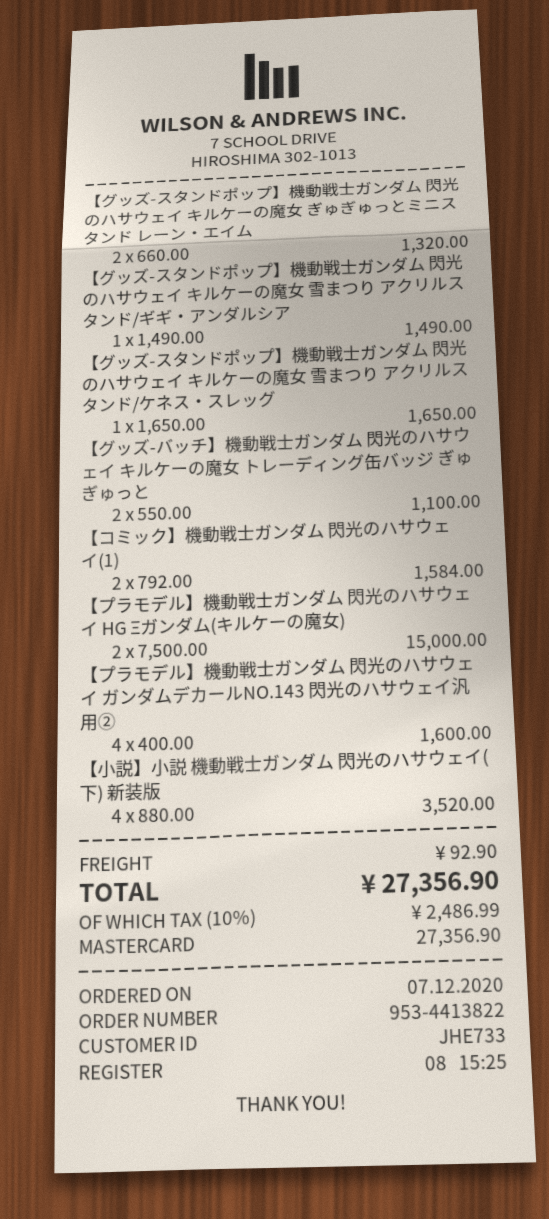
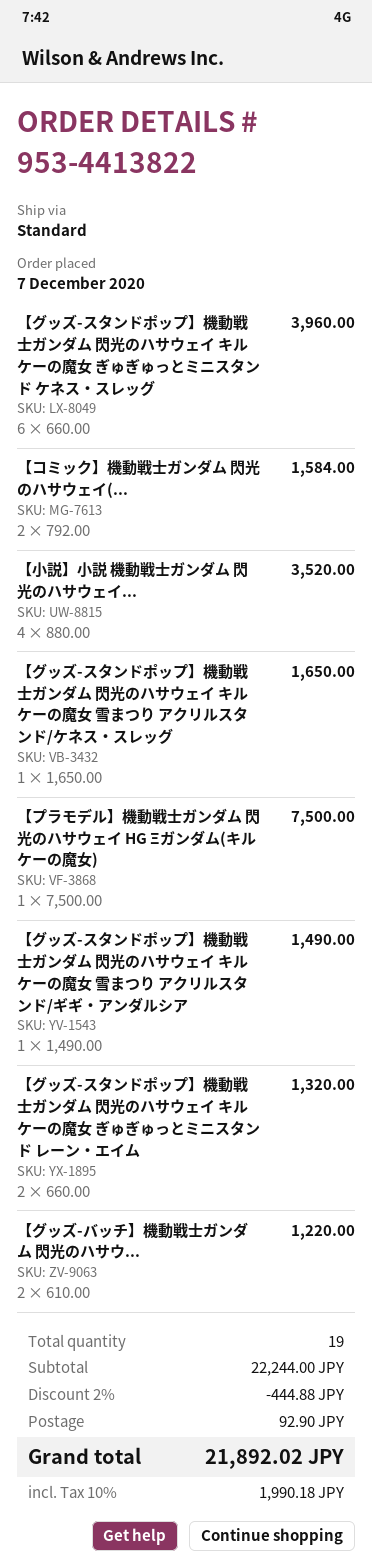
【グッズ-バッチ】機動戦士ガンダム 閃光のハサウェイ キルケーの魔女 トレーディング缶バッジ ぎゅぎゅっと: 2 x 550.00 = 1100.00 -> 2 x 610.00 = 1220.00
【プラモデル】機動戦士ガンダム 閃光のハサウェイ HG Ξガンダム(キルケーの魔女): 2 x 7500.00 = 15000.00 -> 1 x 7500.00 = 7500.00
【プラモデル】機動戦士ガンダム 閃光のハサウェイ ガンダムデカールNO.143 閃光のハサウェイ汎用②: 4 x 400.00 = 1600.00 -> none
【グッズ-スタンドポップ】機動戦士ガンダム 閃光のハサウェイ キルケーの魔女 ぎゅぎゅっとミニスタンド ケネス・スレッグ: none -> 6 x 660.00 = 3960.00
discount: none -> 2% = 444.88
tax: 10% = 2486.99 -> 10% = 1990.18
total: 27356.90 -> 21892.02

